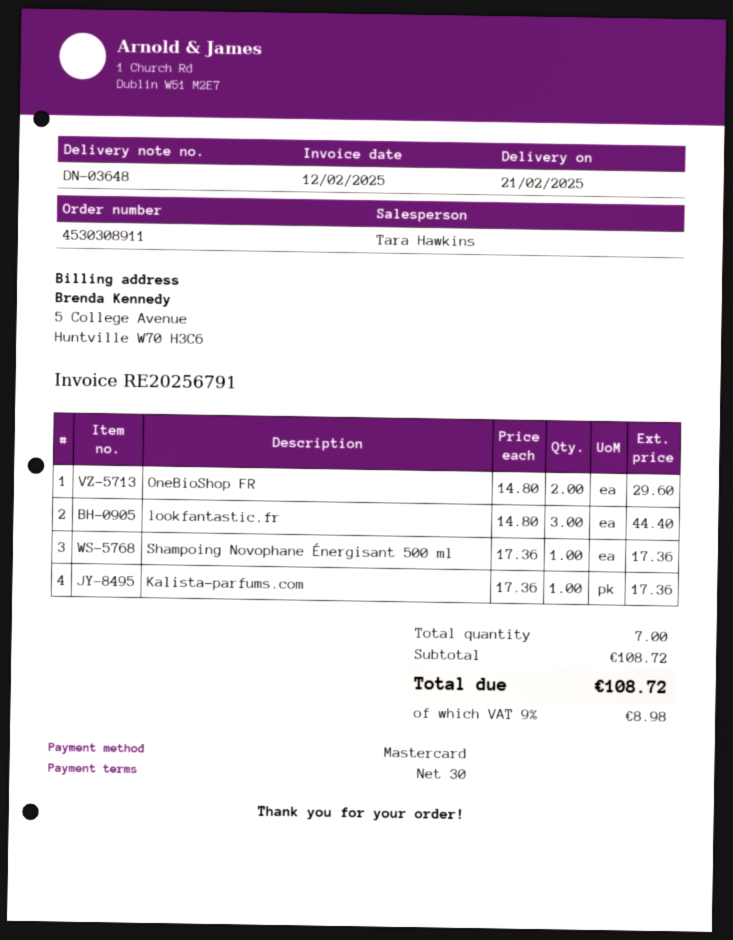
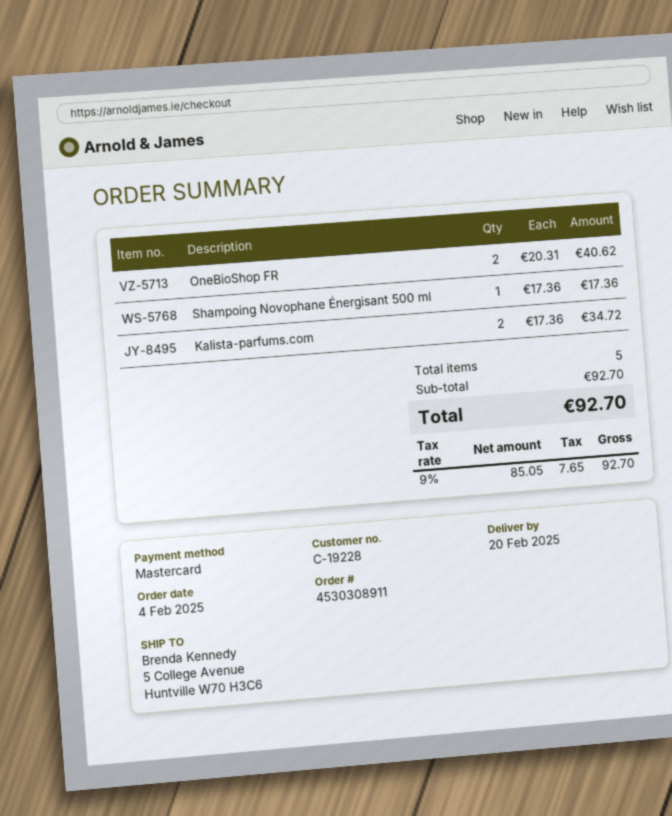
delivery date: 2025-02-21 -> 2025-02-20
OneBioShop FR: 2 x 14.80 = 29.60 -> 2 x 20.31 = 40.62
lookfantastic.fr: 3 x 14.80 = 44.40 -> none
Kalista-parfums.com: 1 x 17.36 = 17.36 -> 2 x 17.36 = 34.72
total quantity: 7 -> 5
subtotal: 108.72 -> 92.70
tax: 9% = 8.98 -> 9% = 7.65
total: 108.72 -> 92.70

